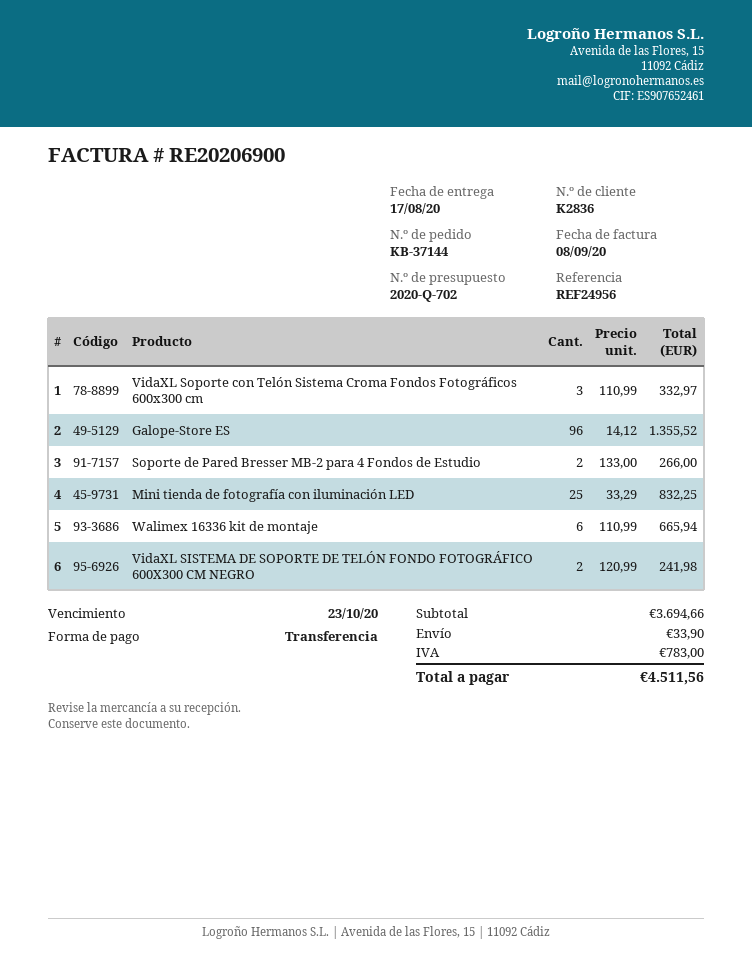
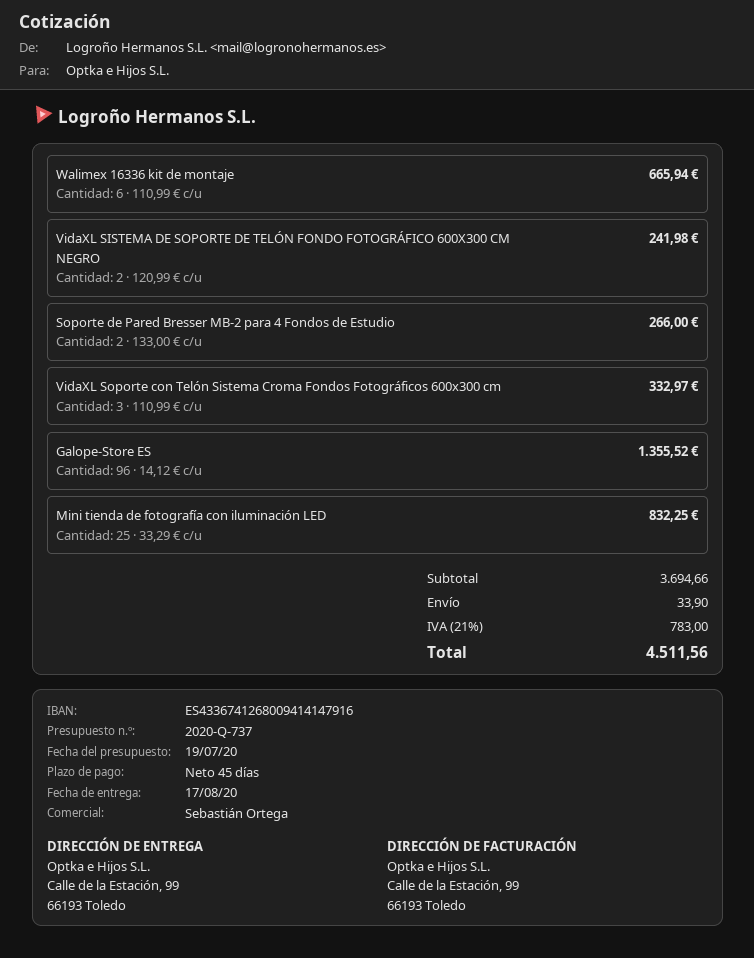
quote number: 2020-Q-702 -> 2020-Q-737

